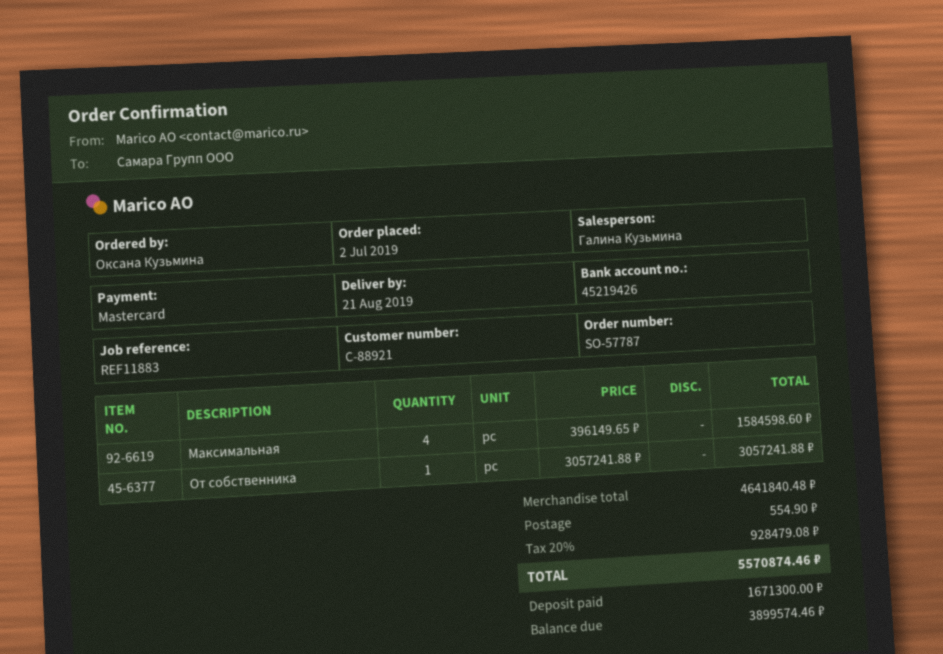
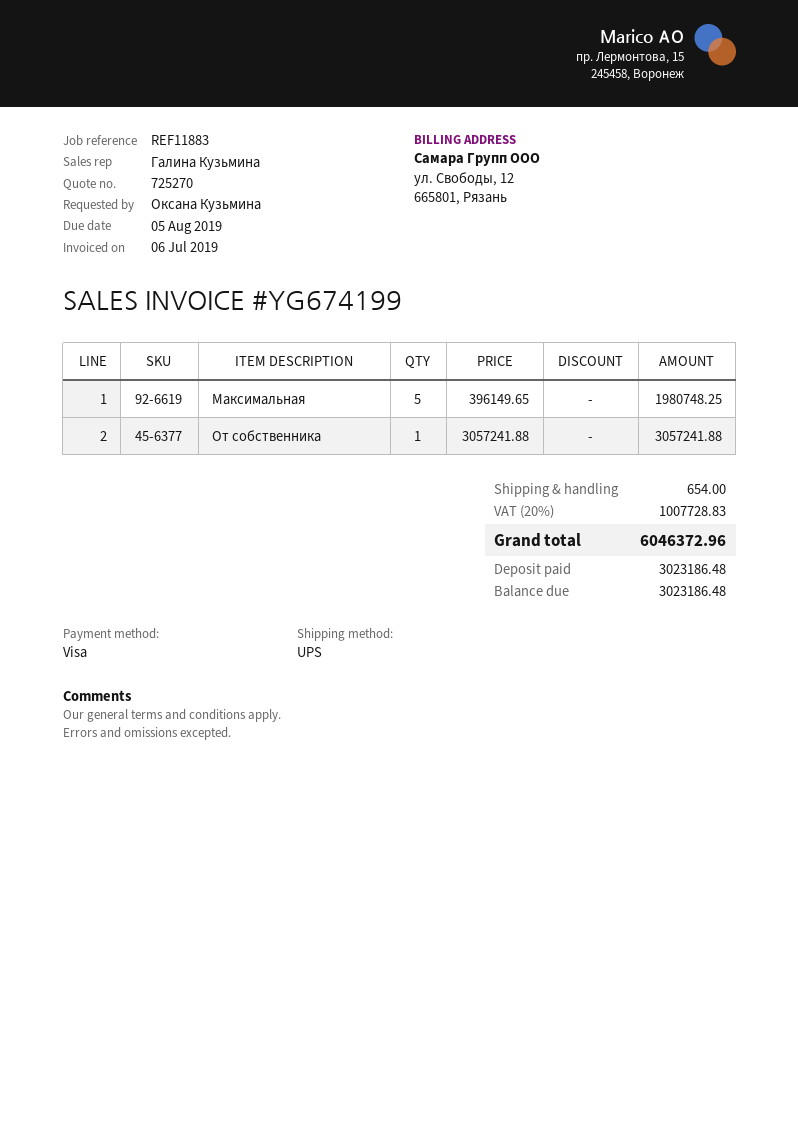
payment method: Mastercard -> Visa
Максимальная: 4 x 396149.65 = 1584598.60 -> 5 x 396149.65 = 1980748.25
shipping: 554.90 -> 654.00
tax: 20% = 928479.08 -> 20% = 1007728.83
total: 5570874.46 -> 6046372.96
deposit: 1671300.00 -> 3023186.48
balance: 3899574.46 -> 3023186.48

